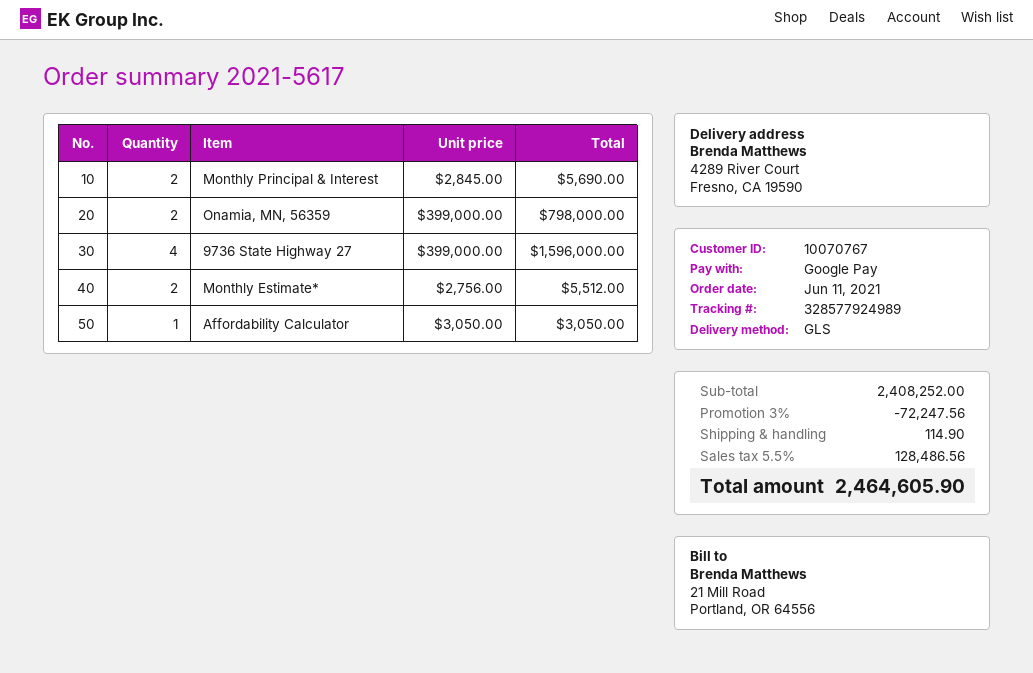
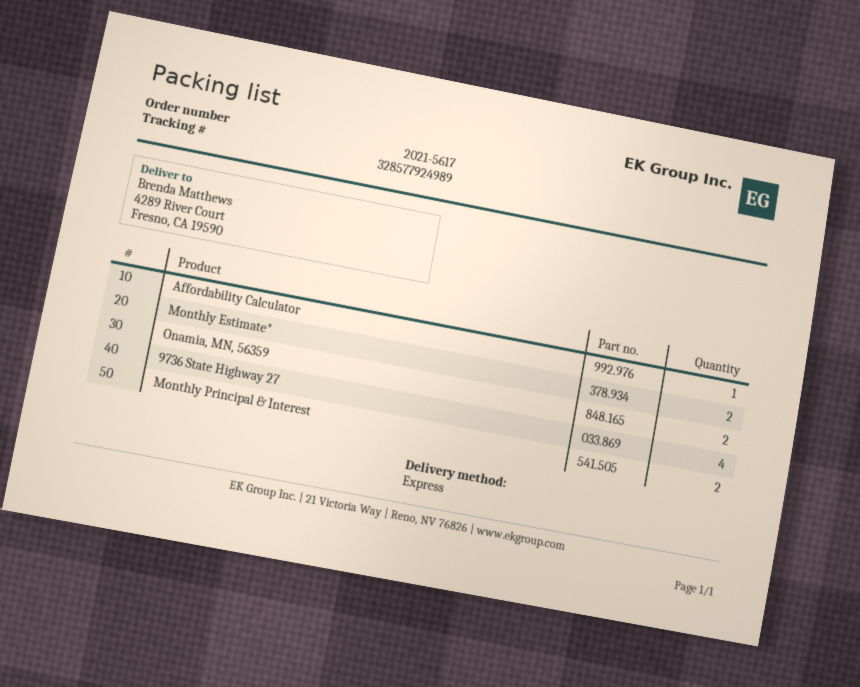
shipping method: GLS -> express

